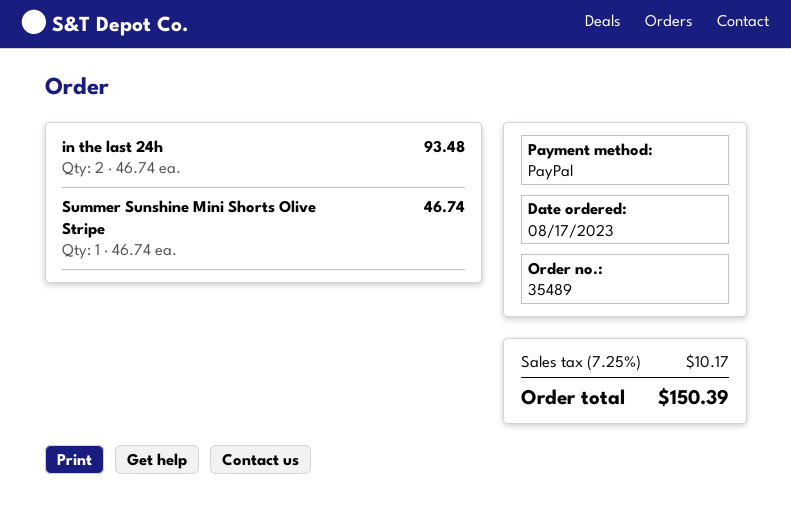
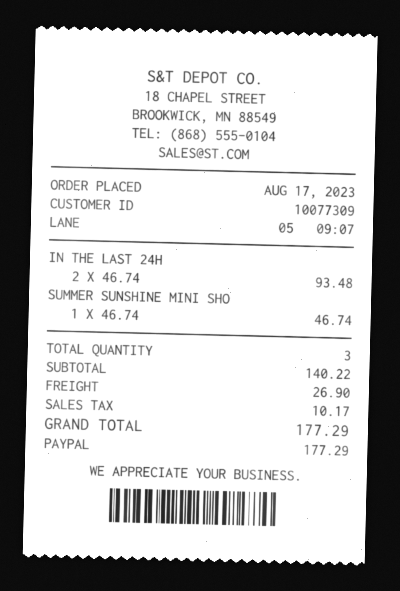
shipping: none -> 26.90
total: 150.39 -> 177.29

